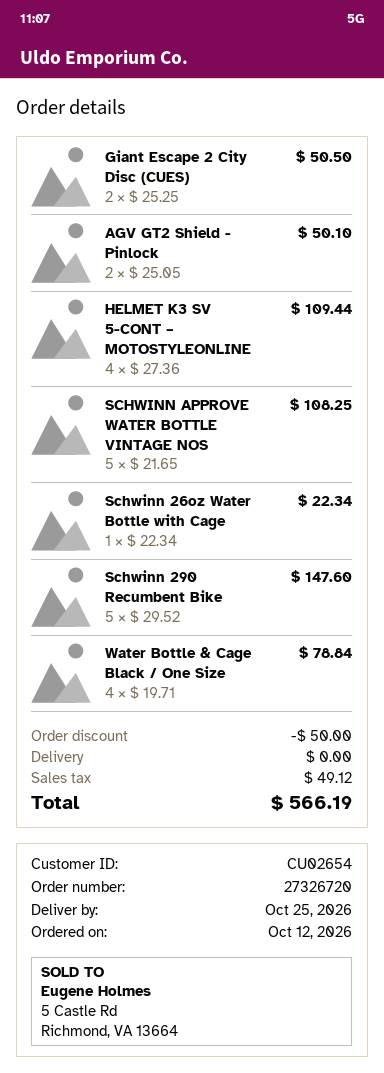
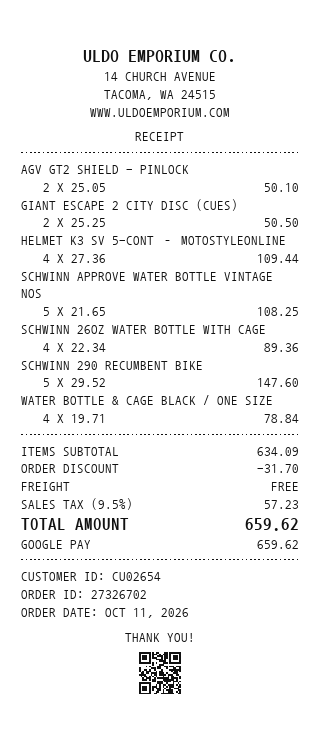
order number: 27326720 -> 27326702
order date: 2026-10-12 -> 2026-10-11
Schwinn 26oz Water Bottle with Cage: 1 x 22.34 = 22.34 -> 4 x 22.34 = 89.36
discount: 50.00 -> 31.70
tax: 49.12 -> 57.23
total: 566.19 -> 659.62

